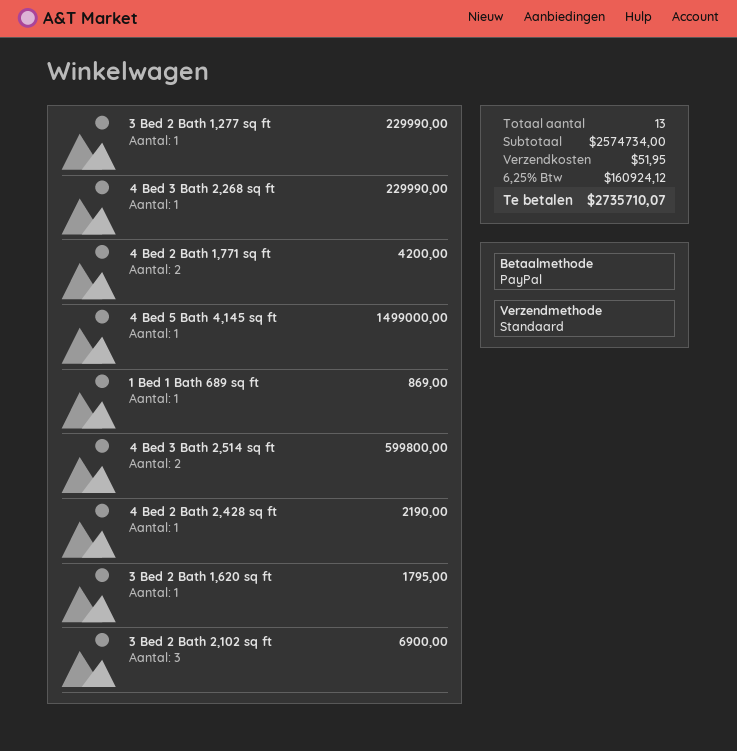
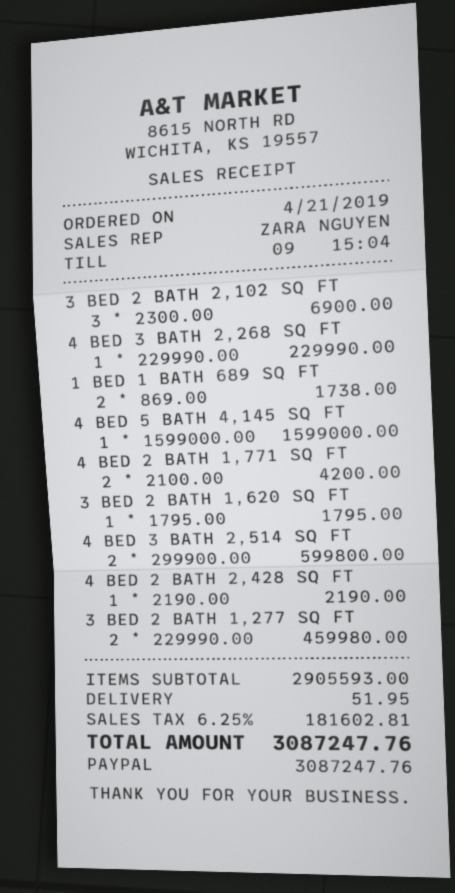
3 Bed 2 Bath 1,277 sq ft: 1 for 229990.00 -> 2 for 459980.00
4 Bed 5 Bath 4,145 sq ft: 1 for 1499000.00 -> 1 for 1599000.00
1 Bed 1 Bath 689 sq ft: 1 for 869.00 -> 2 for 1738.00
subtotal: 2574734.00 -> 2905593.00
tax: 6.25% = 160924.12 -> 6.25% = 181602.81
total: 2735710.07 -> 3087247.76

